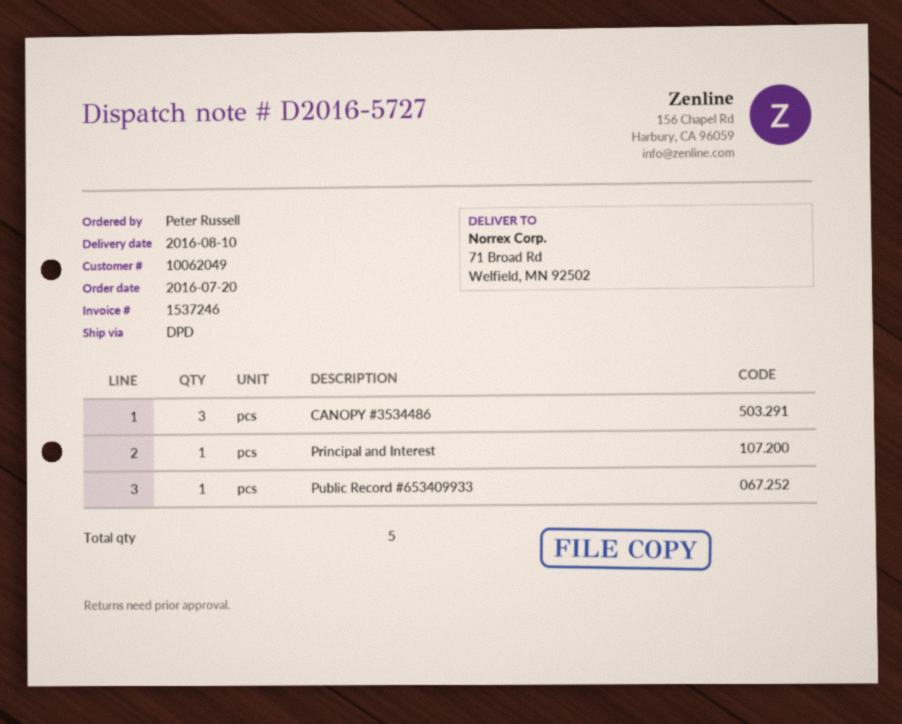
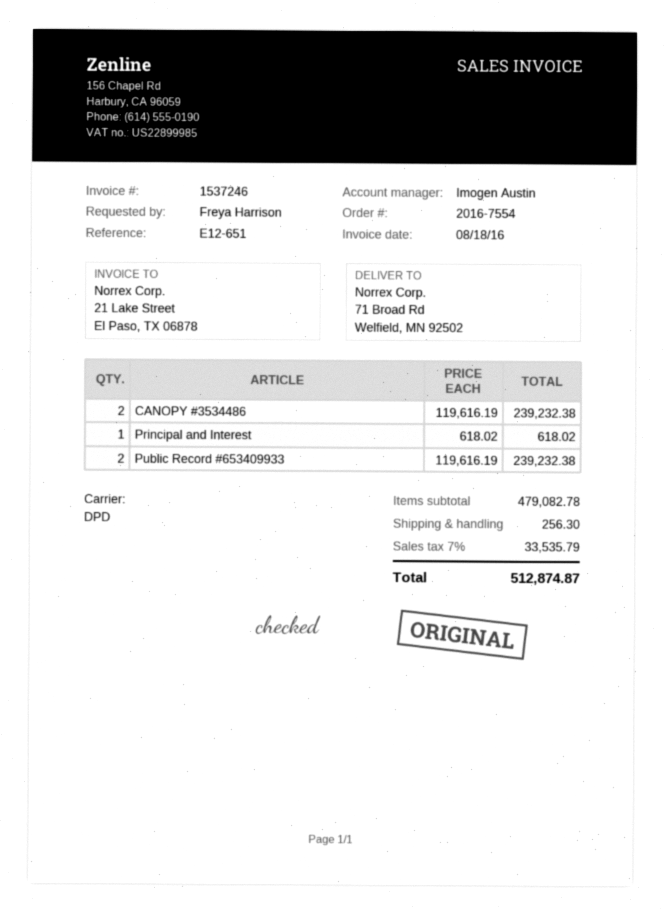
ordered by: Peter Russell -> Freya Harrison
CANOPY #3534486: 3 -> 2
Public Record #653409933: 1 -> 2

